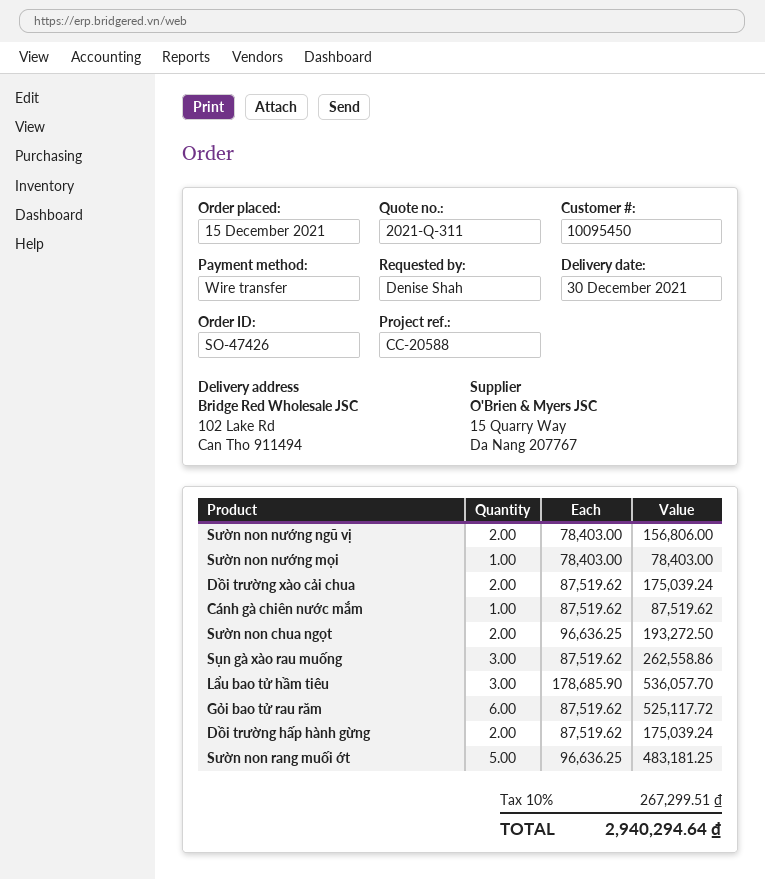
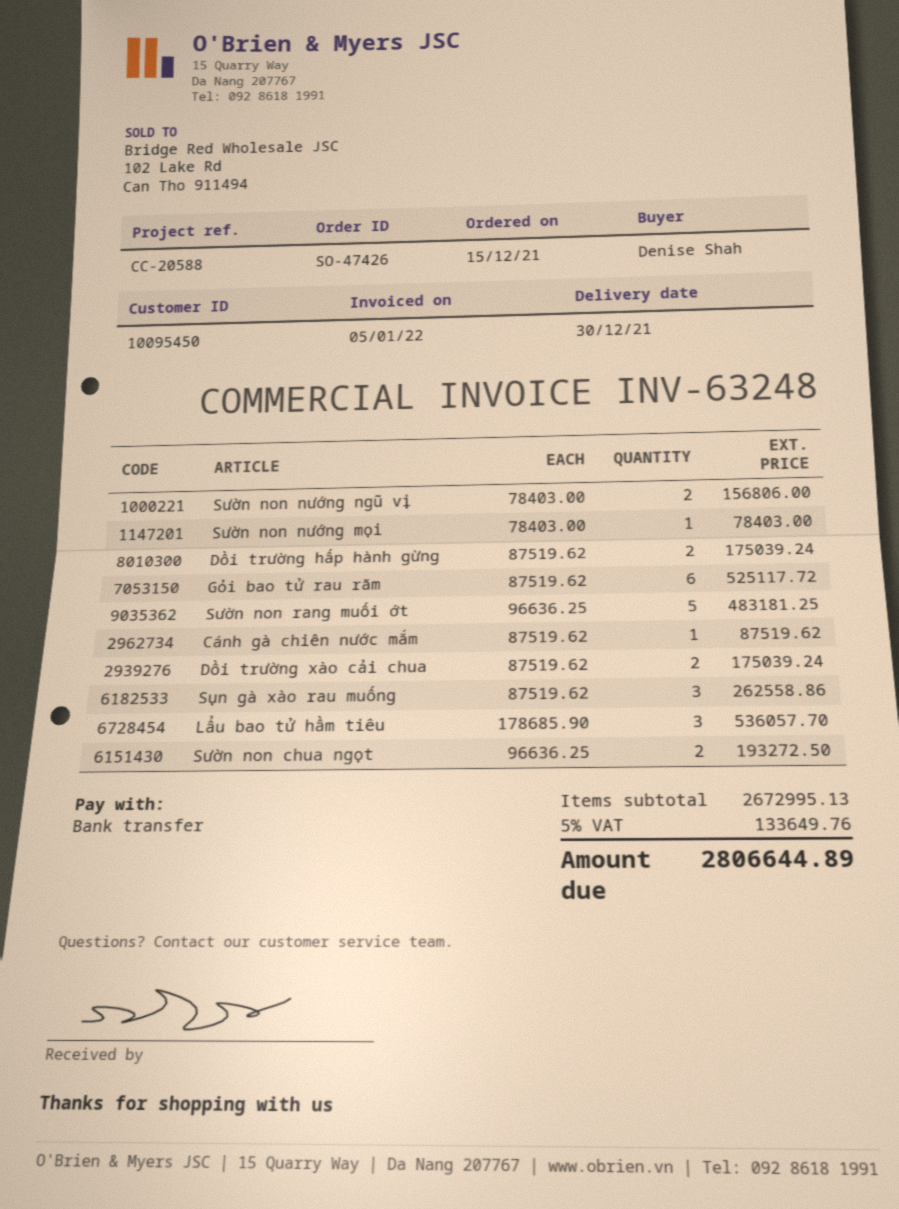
tax: 10% = 267299.51 -> 5% = 133649.76
total: 2940294.64 -> 2806644.89

